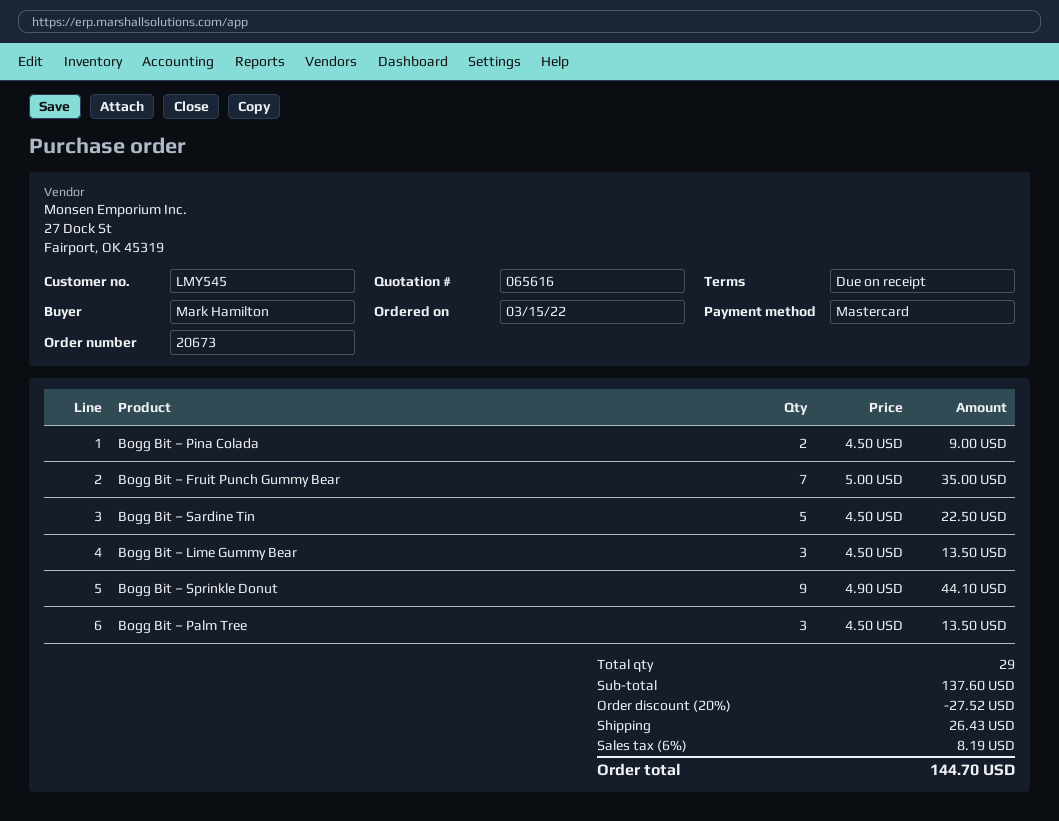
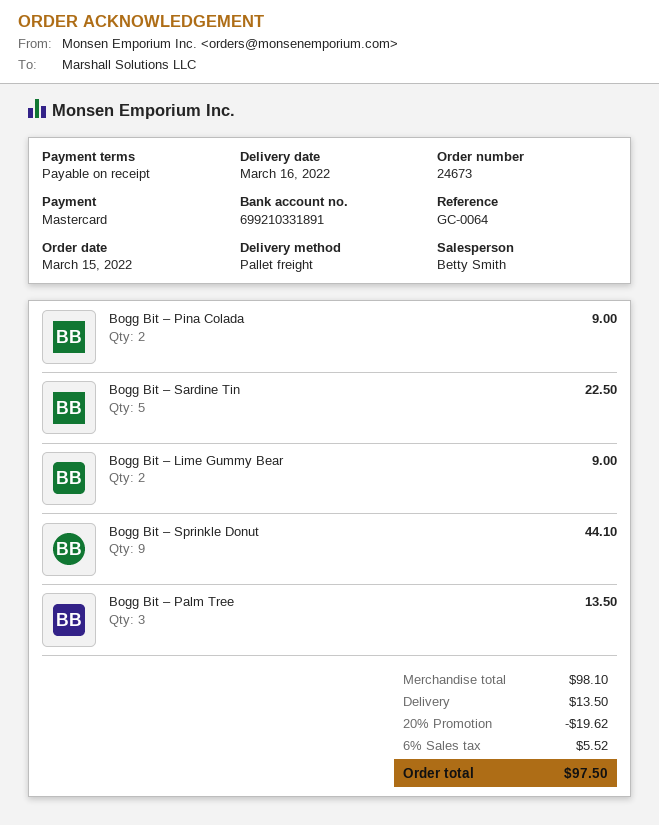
order number: 20673 -> 24673
Bogg Bit – Fruit Punch Gummy Bear: 7 for 35.00 -> none
Bogg Bit – Lime Gummy Bear: 3 for 13.50 -> 2 for 9.00
subtotal: 137.60 -> 98.10
discount: 20% = 27.52 -> 20% = 19.62
shipping: 26.43 -> 13.50
tax: 6% = 8.19 -> 6% = 5.52
total: 144.70 -> 97.50

